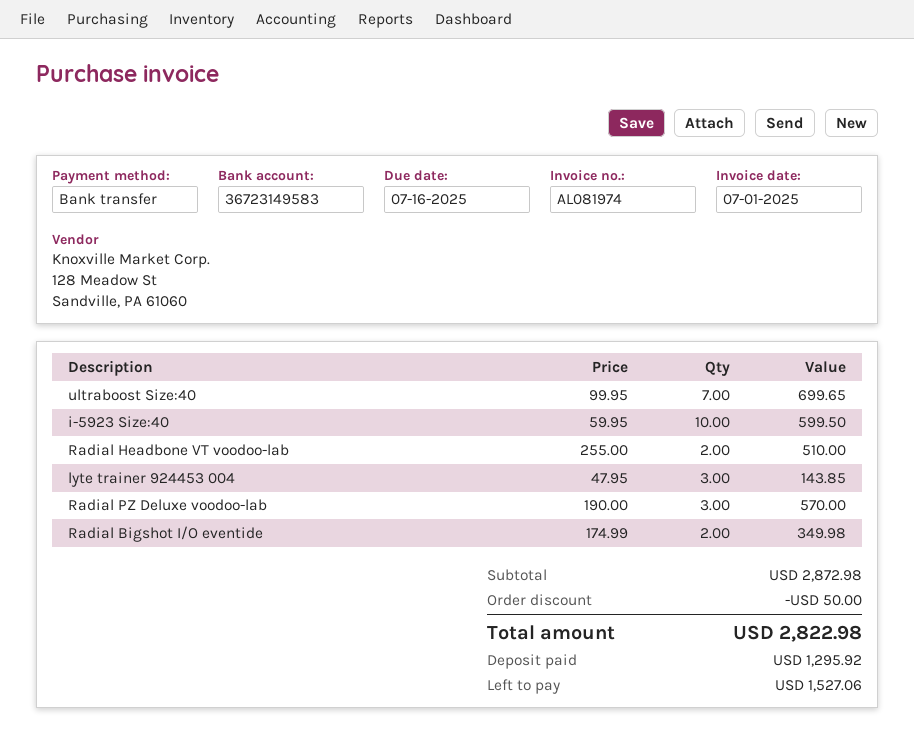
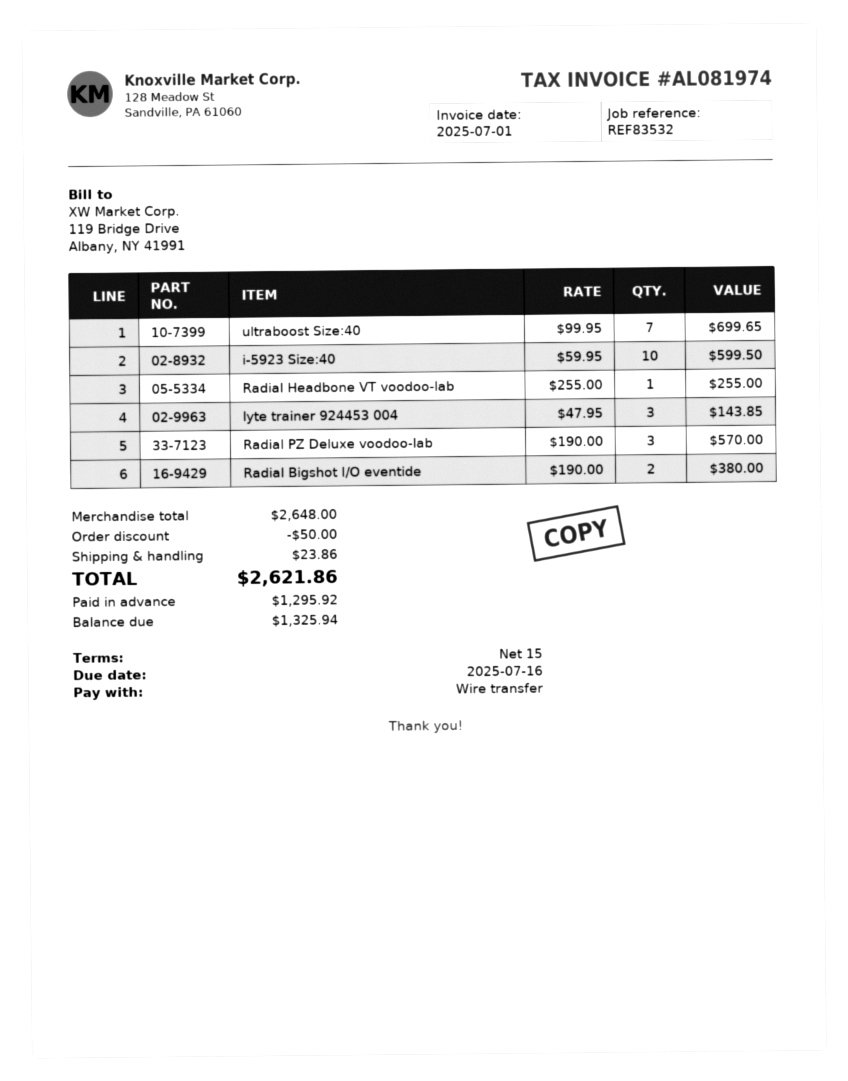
Radial Headbone VT voodoo-lab: 2 x 255.00 = 510.00 -> 1 x 255.00 = 255.00
Radial Bigshot I/O eventide: 2 x 174.99 = 349.98 -> 2 x 190.00 = 380.00
subtotal: 2872.98 -> 2648.00
shipping: none -> 23.86
total: 2822.98 -> 2621.86
balance: 1527.06 -> 1325.94

